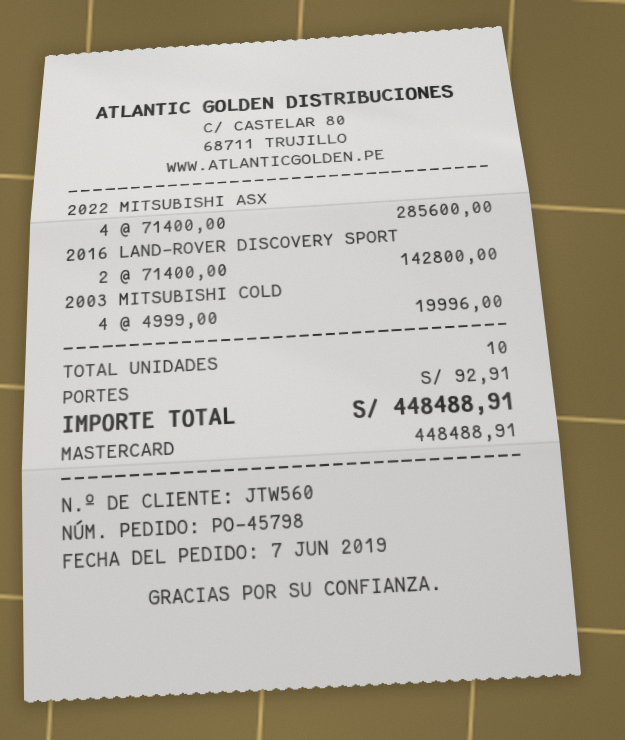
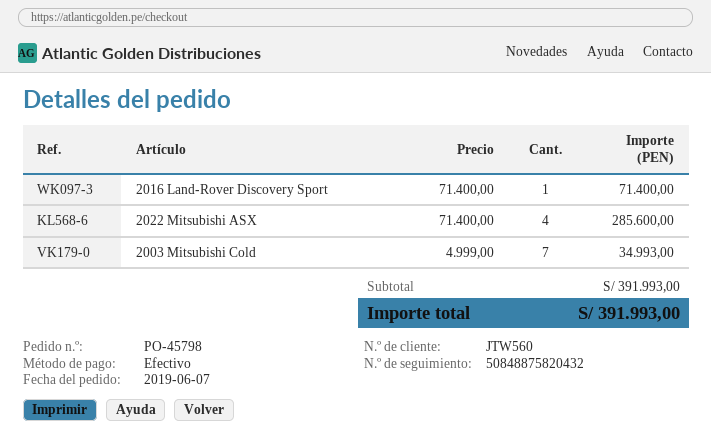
payment method: Mastercard -> cash
2016 LAND-ROVER DISCOVERY SPORT: 2 x 71400.00 = 142800.00 -> 1 x 71400.00 = 71400.00
2003 MITSUBISHI COLD: 4 x 4999.00 = 19996.00 -> 7 x 4999.00 = 34993.00
shipping: 92.91 -> none
total: 448488.91 -> 391993.00

